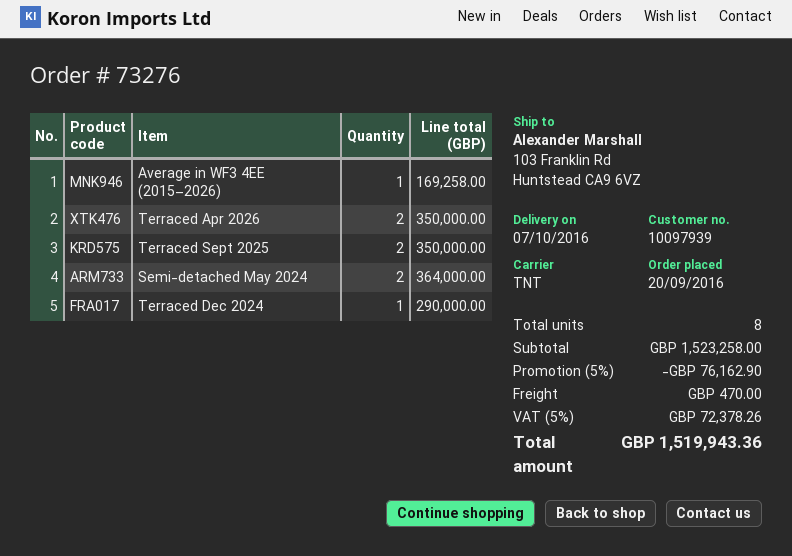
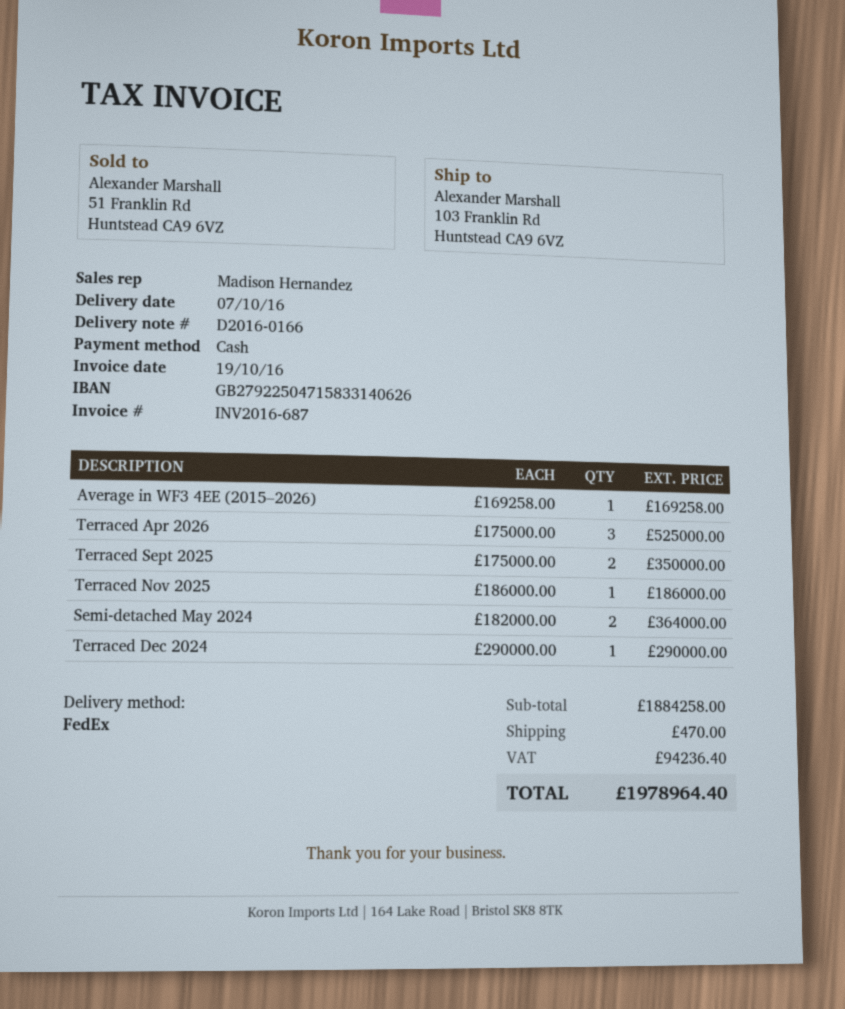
shipping method: TNT -> FedEx
Terraced Apr 2026: 2 for 350000.00 -> 3 for 525000.00
Terraced Nov 2025: none -> 1 for 186000.00
subtotal: 1523258.00 -> 1884258.00
discount: 5% = 76162.90 -> none
tax: 72378.26 -> 94236.40
total: 1519943.36 -> 1978964.40

